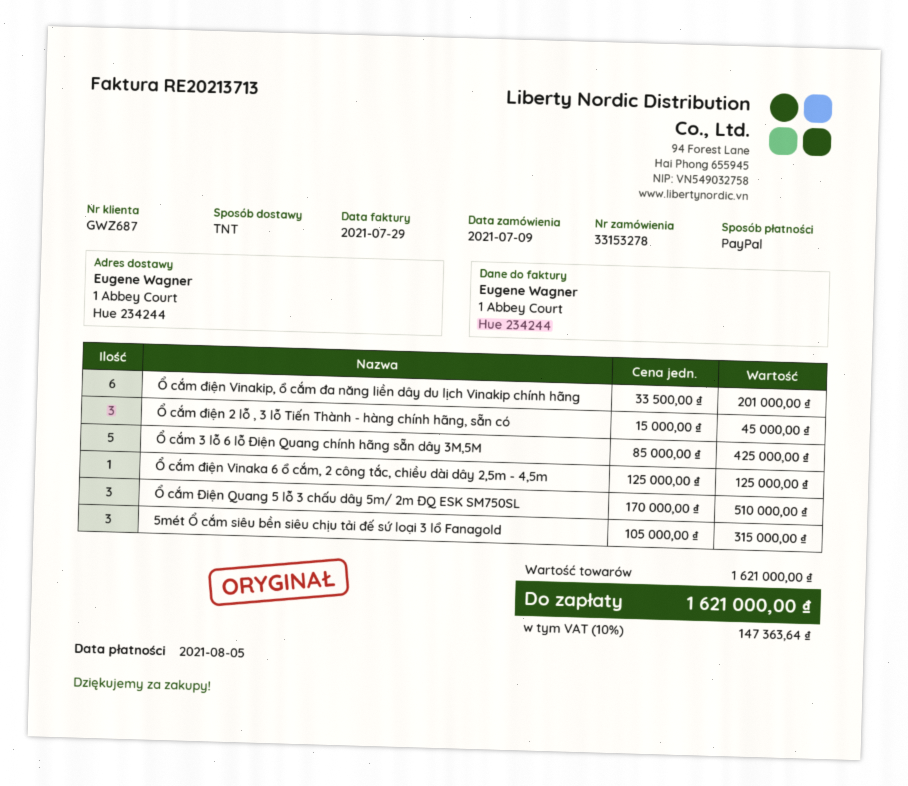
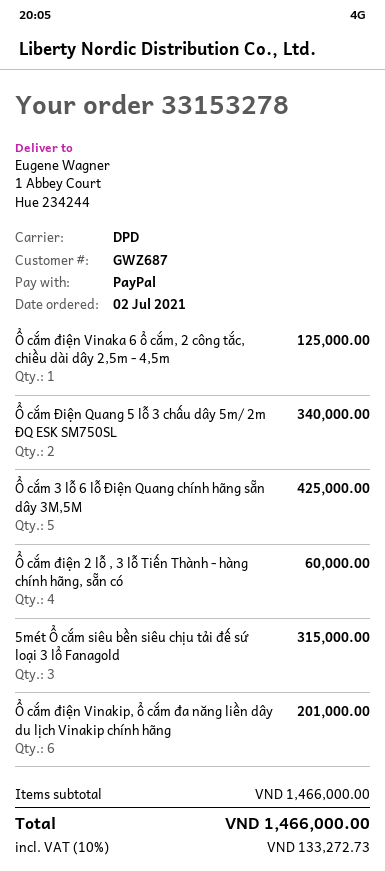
order date: 2021-07-09 -> 2021-07-02
shipping method: TNT -> DPD
Ổ cắm điện 2 lỗ , 3 lỗ Tiến Thành - hàng chính hãng, sẵn có: 3 for 45000.00 -> 4 for 60000.00
Ổ cắm Điện Quang 5 lỗ 3 chấu dây 5m/ 2m ĐQ ESK SM750SL: 3 for 510000.00 -> 2 for 340000.00
subtotal: 1621000.00 -> 1466000.00
tax: 10% = 147363.64 -> 10% = 133272.73
total: 1621000.00 -> 1466000.00

